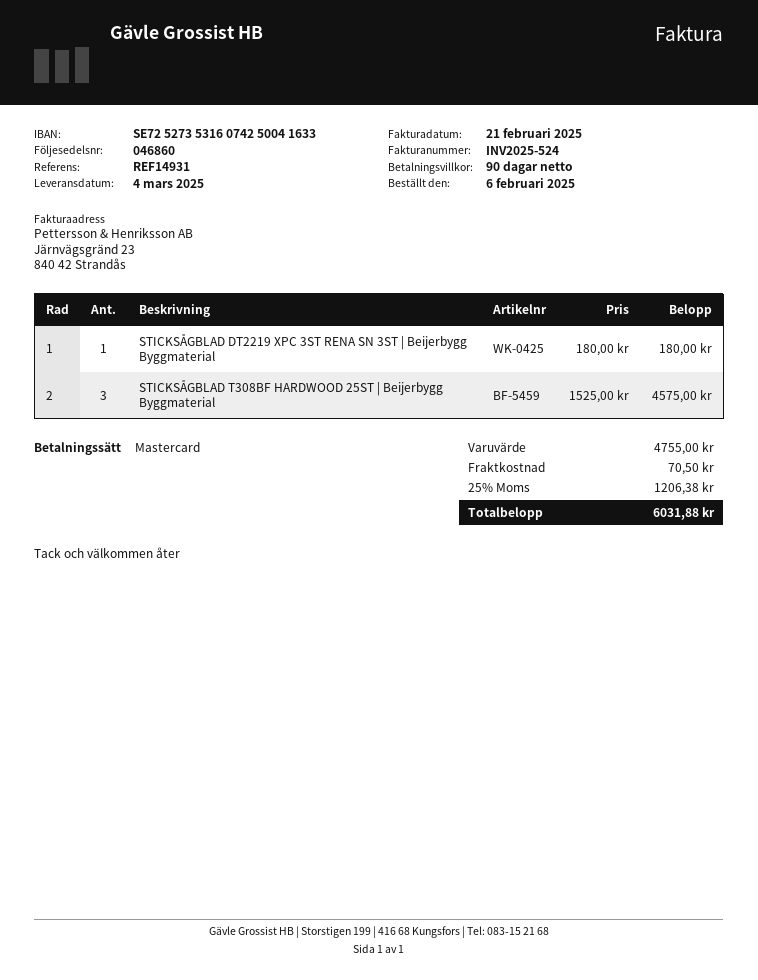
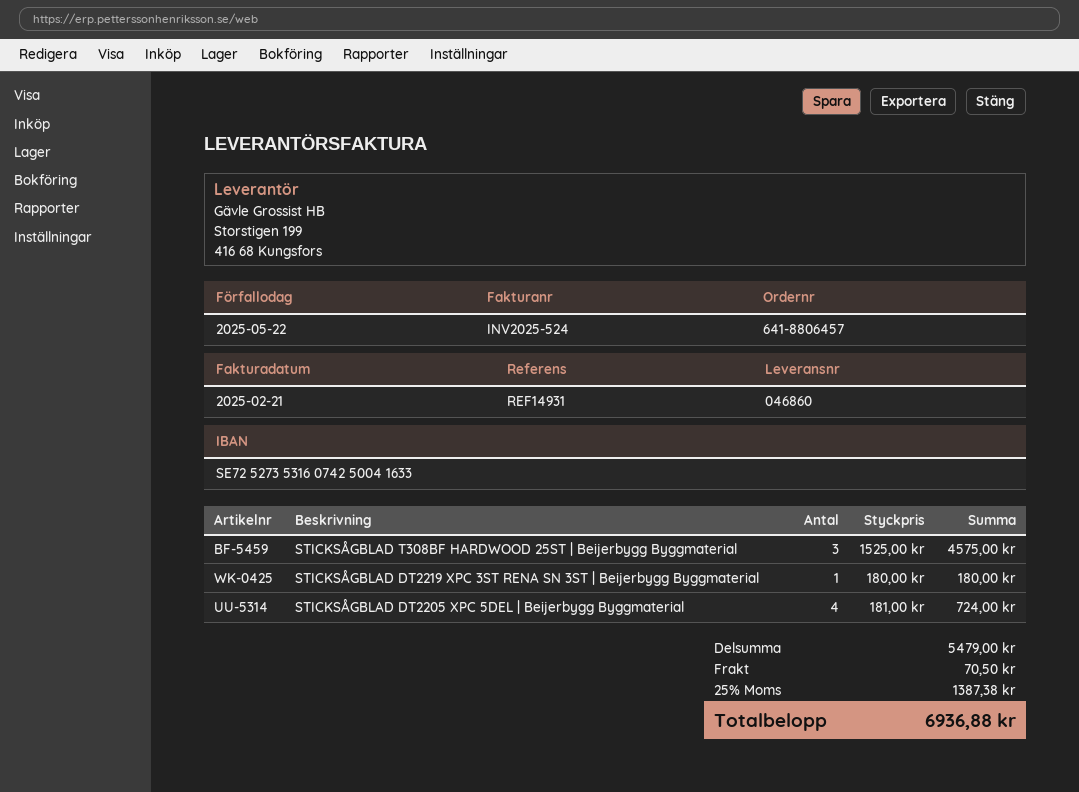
STICKSÅGBLAD DT2205 XPC 5DEL | Beijerbygg Byggmaterial: none -> 4 x 181.00 = 724.00
subtotal: 4755.00 -> 5479.00
tax: 25% = 1206.38 -> 25% = 1387.38
total: 6031.88 -> 6936.88

